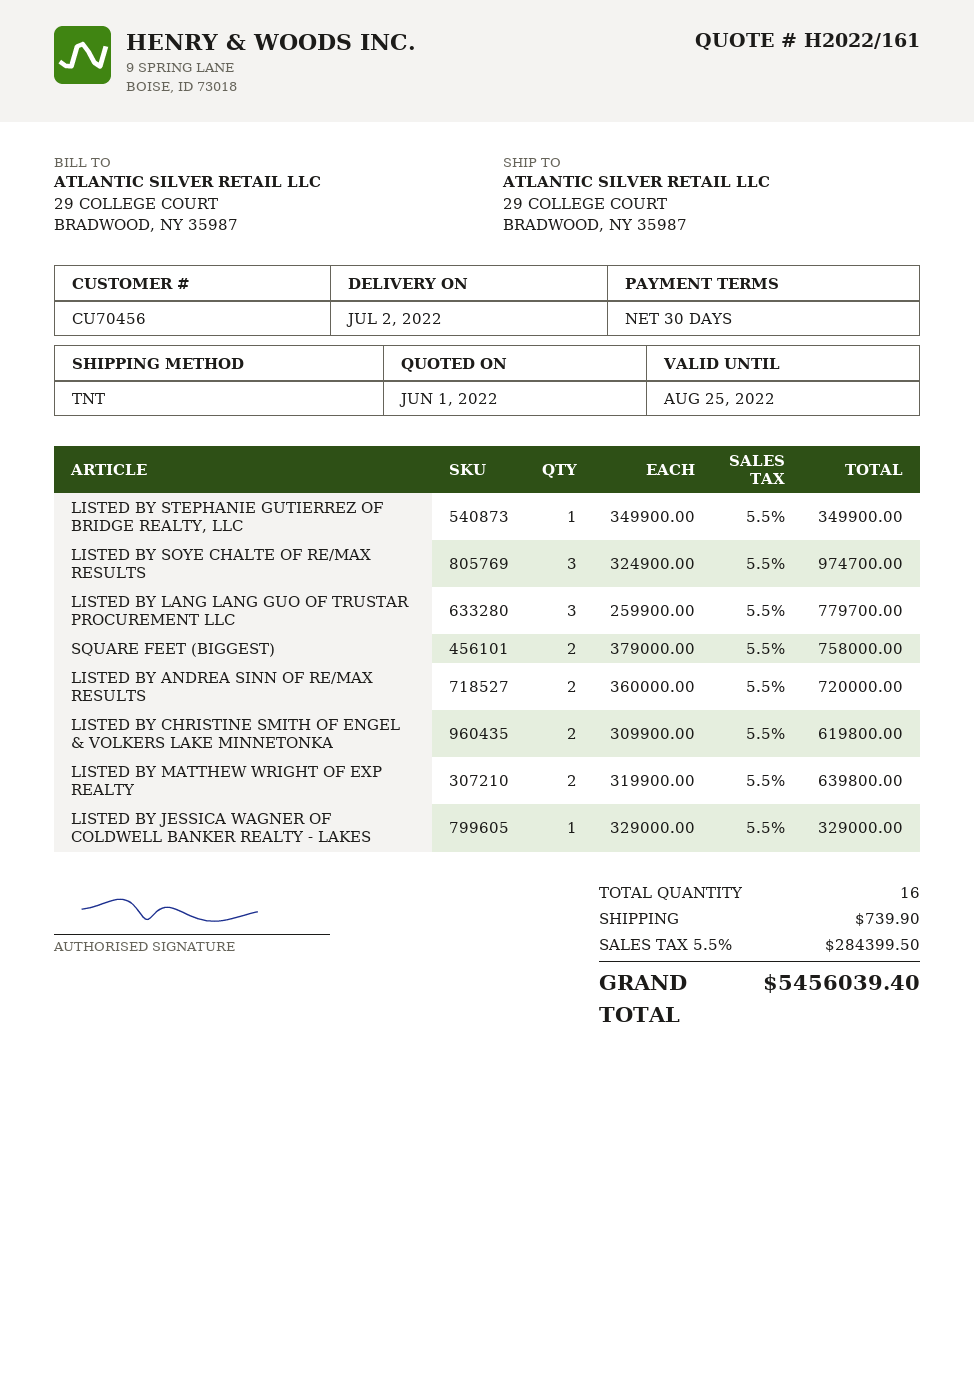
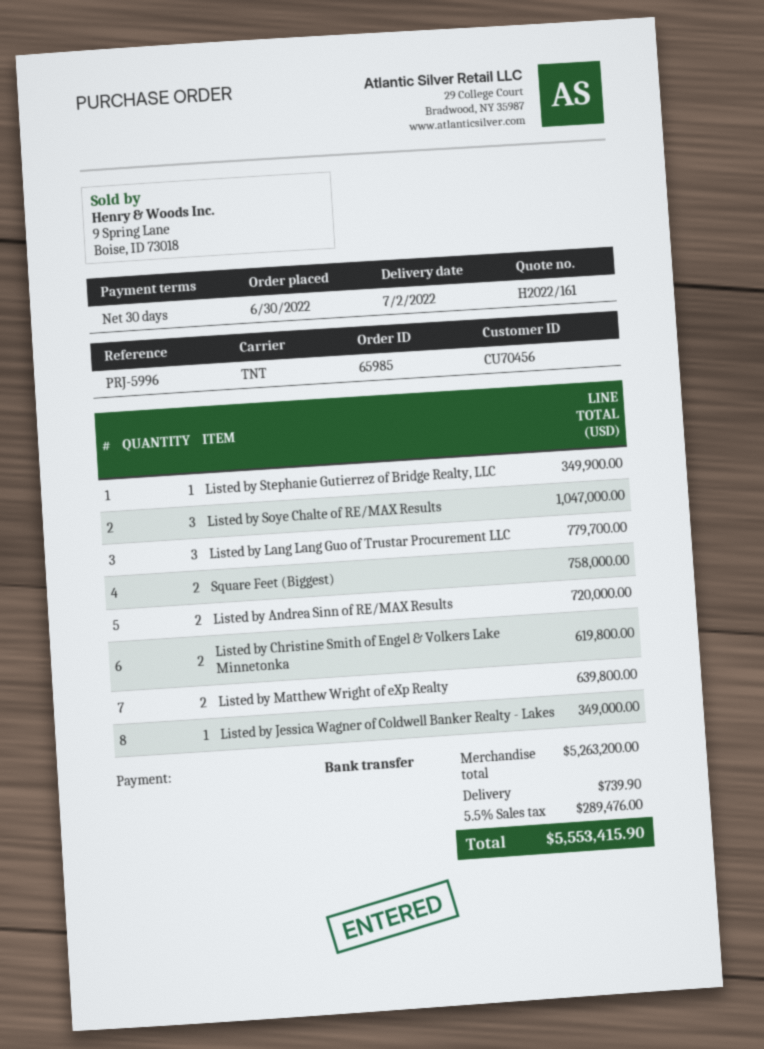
LISTED BY SOYE CHALTE OF RE/MAX RESULTS: 3 for 974700.00 -> 3 for 1047000.00
LISTED BY JESSICA WAGNER OF COLDWELL BANKER REALTY - LAKES: 1 for 329000.00 -> 1 for 349000.00
tax: 5.5% = 284399.50 -> 5.5% = 289476.00
total: 5456039.40 -> 5553415.90

